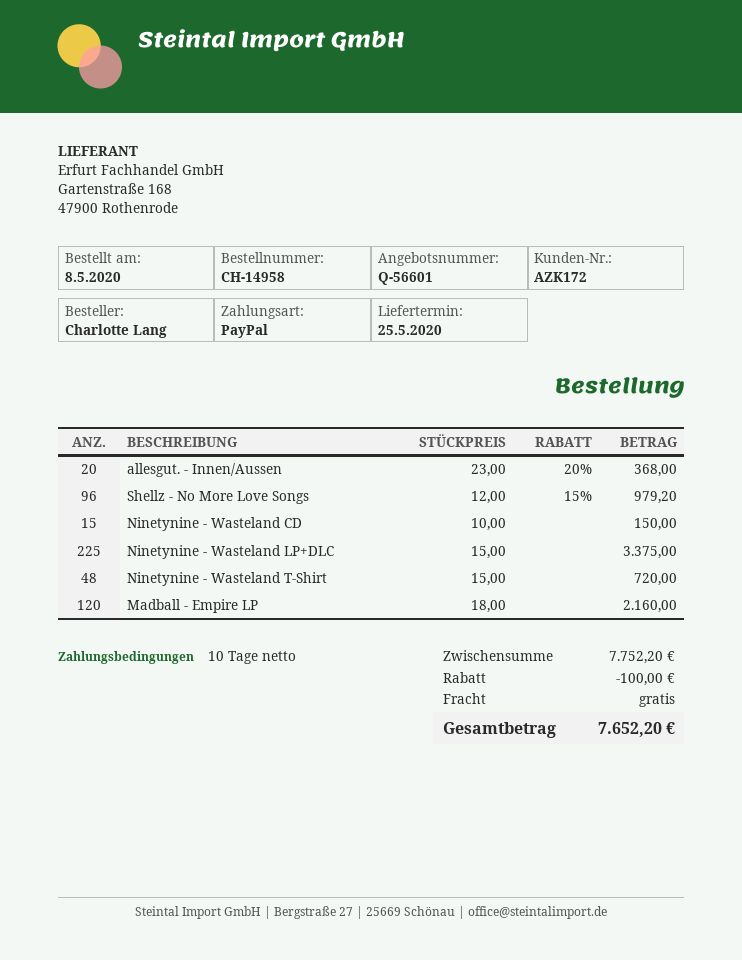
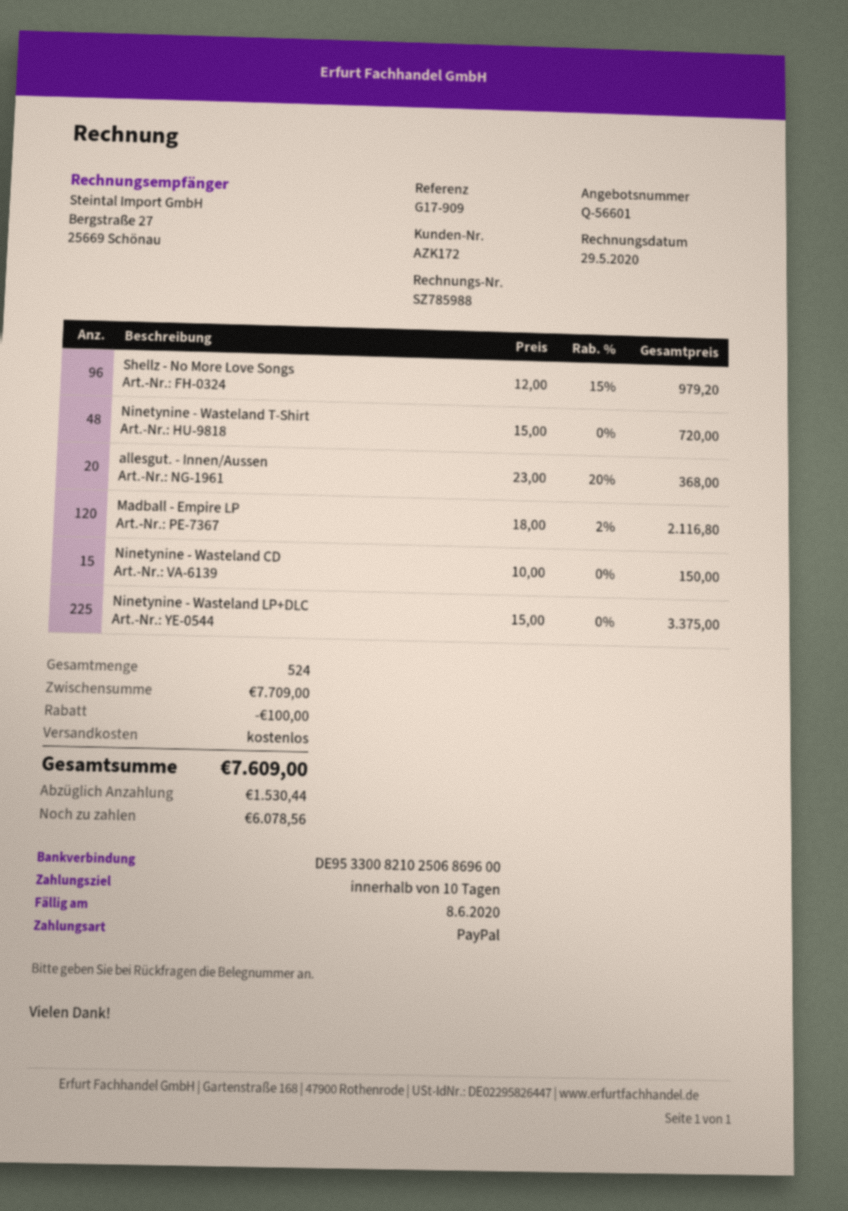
Madball - Empire LP: 120 x 18.00 = 2160.00 -> 120 x 18.00 - 2% = 2116.80
subtotal: 7752.20 -> 7709.00
total: 7652.20 -> 7609.00

